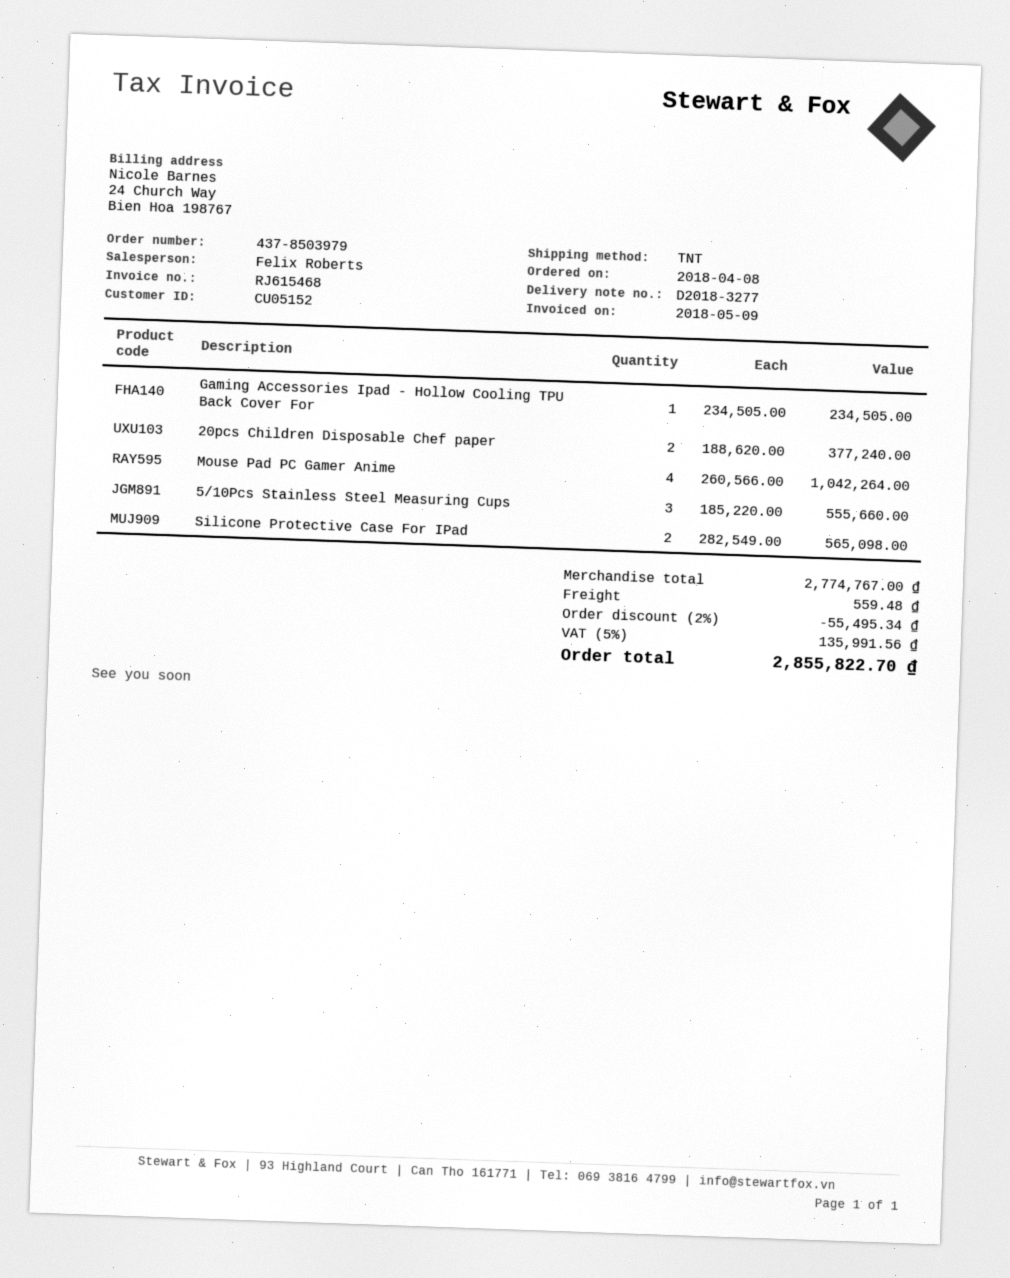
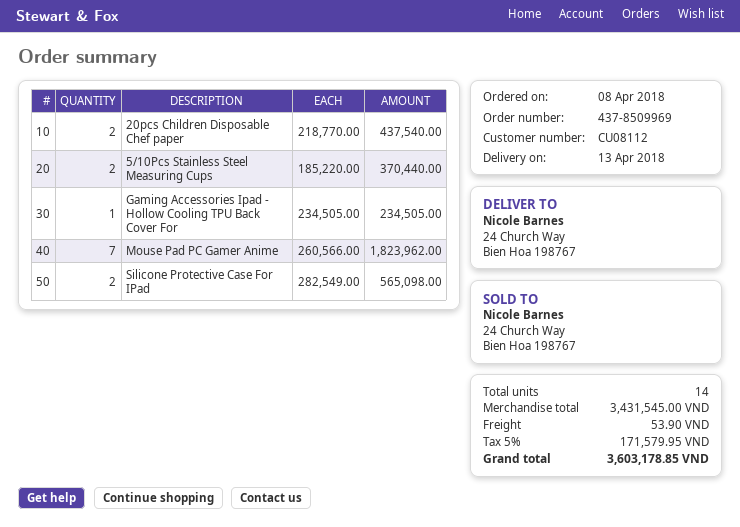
order number: 437-8503979 -> 437-8509969
customer number: CU05152 -> CU08112
20pcs Children Disposable Chef paper: 2 x 188620.00 = 377240.00 -> 2 x 218770.00 = 437540.00
Mouse Pad PC Gamer Anime: 4 x 260566.00 = 1042264.00 -> 7 x 260566.00 = 1823962.00
5/10Pcs Stainless Steel Measuring Cups: 3 x 185220.00 = 555660.00 -> 2 x 185220.00 = 370440.00
subtotal: 2774767.00 -> 3431545.00
discount: 2% = 55495.34 -> none
shipping: 559.48 -> 53.90
tax: 5% = 135991.56 -> 5% = 171579.95
total: 2855822.70 -> 3603178.85

